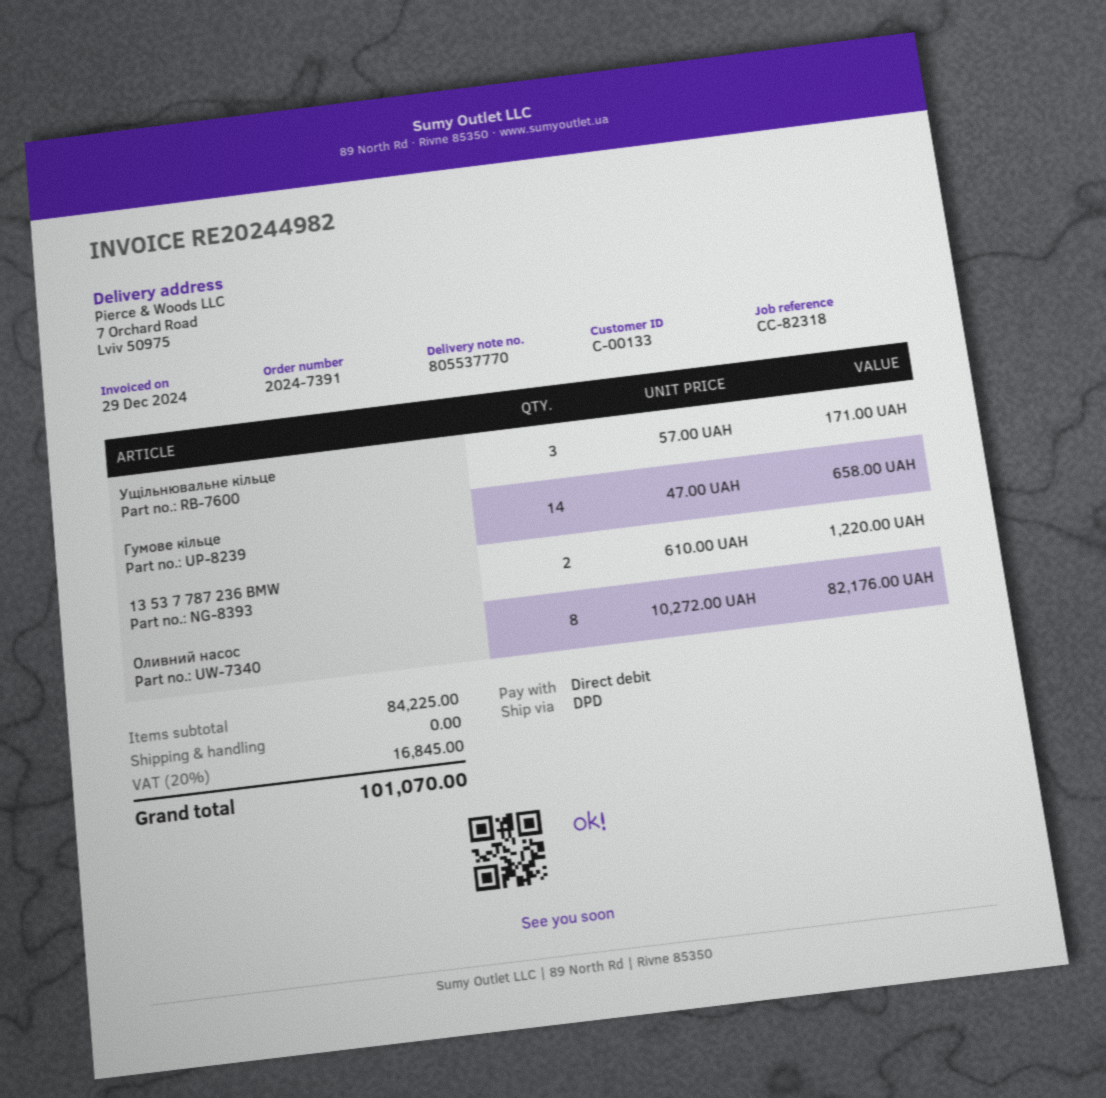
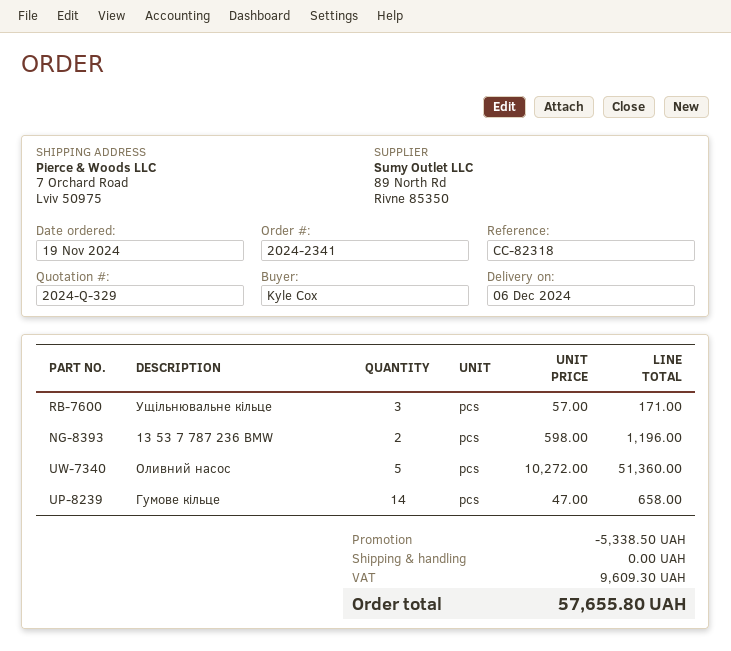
order number: 2024-7391 -> 2024-2341
13 53 7 787 236 BMW: 2 x 610.00 = 1220.00 -> 2 x 598.00 = 1196.00
Оливний насос: 8 x 10272.00 = 82176.00 -> 5 x 10272.00 = 51360.00
discount: none -> 5338.50
tax: 16845.00 -> 9609.30
total: 101070.00 -> 57655.80

